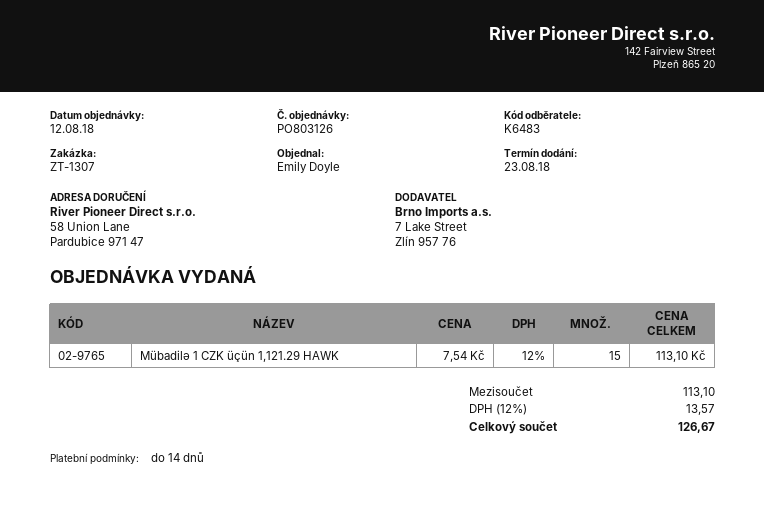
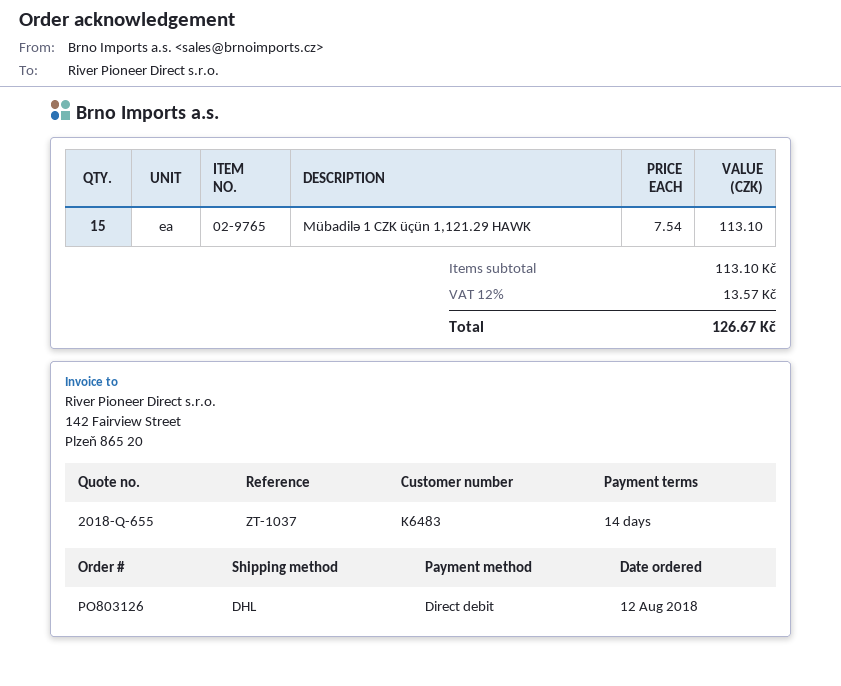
reference: ZT-1307 -> ZT-1037

